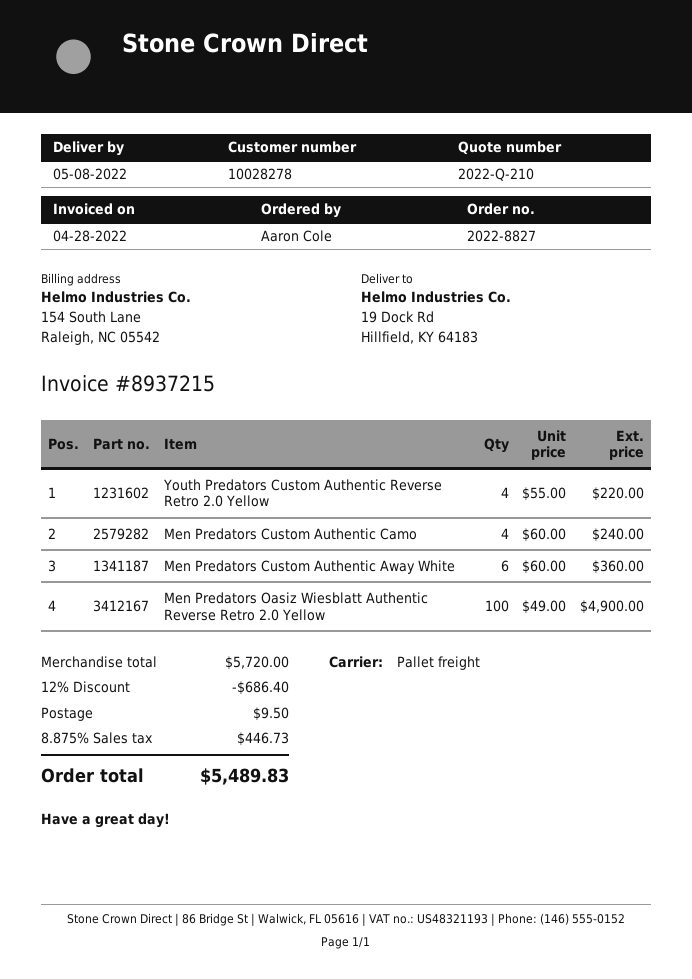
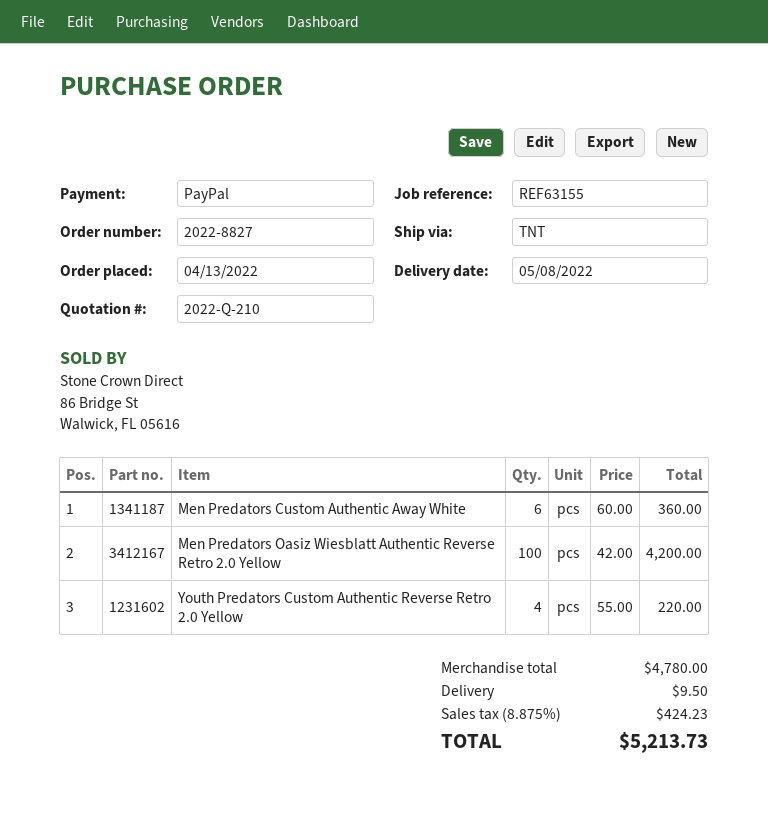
shipping method: pallet freight -> TNT
Men Predators Custom Authentic Camo: 4 x 60.00 = 240.00 -> none
Men Predators Oasiz Wiesblatt Authentic Reverse Retro 2.0 Yellow: 100 x 49.00 = 4900.00 -> 100 x 42.00 = 4200.00
subtotal: 5720.00 -> 4780.00
discount: 12% = 686.40 -> none
tax: 8.875% = 446.73 -> 8.875% = 424.23
total: 5489.83 -> 5213.73

